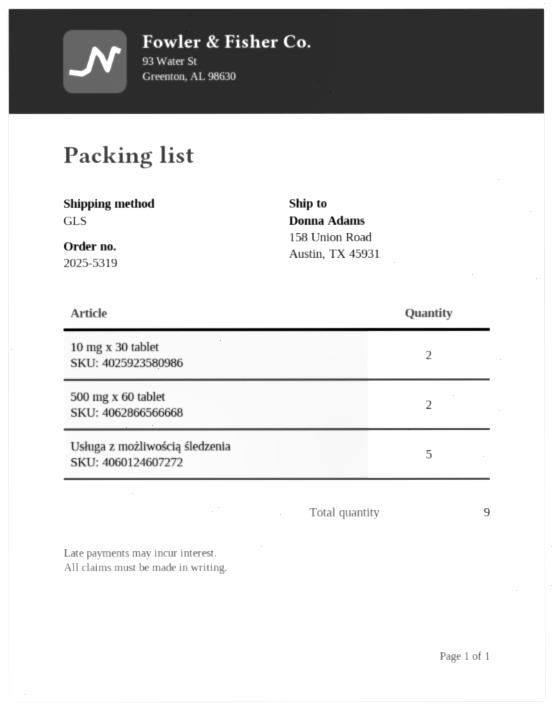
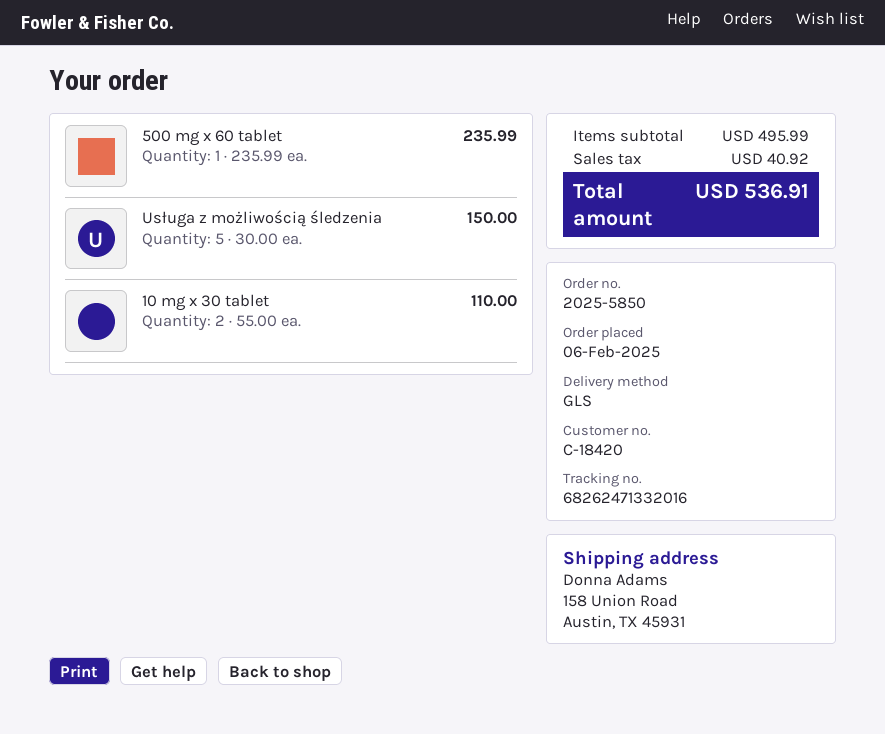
order number: 2025-5319 -> 2025-5850
500 mg x 60 tablet: 2 -> 1

